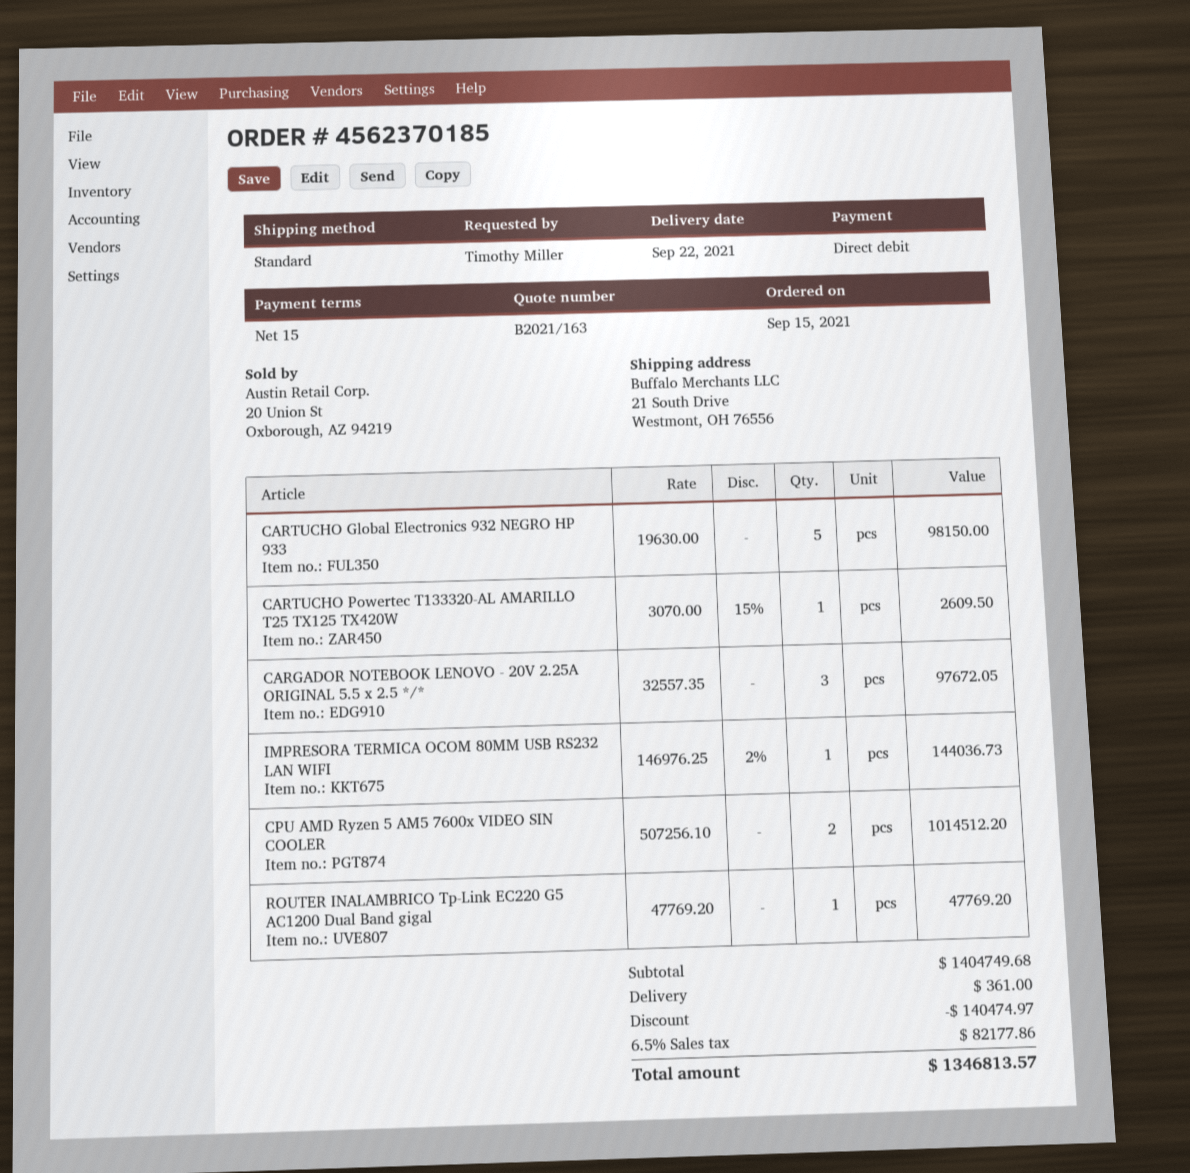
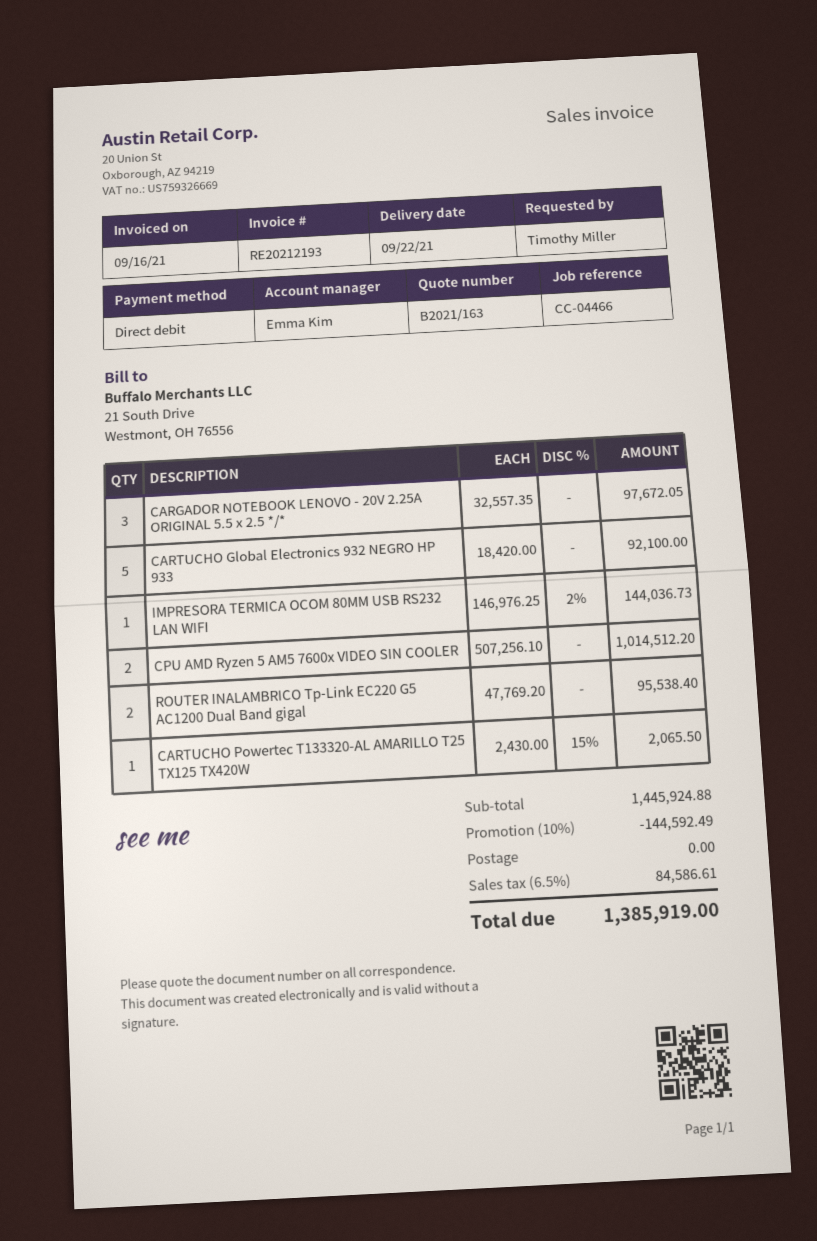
CARTUCHO Global Electronics 932 NEGRO HP 933: 5 x 19630.00 = 98150.00 -> 5 x 18420.00 = 92100.00
CARTUCHO Powertec T133320-AL AMARILLO T25 TX125 TX420W: 1 x 3070.00 - 15% = 2609.50 -> 1 x 2430.00 - 15% = 2065.50
ROUTER INALAMBRICO Tp-Link EC220 G5 AC1200 Dual Band gigal: 1 x 47769.20 = 47769.20 -> 2 x 47769.20 = 95538.40
subtotal: 1404749.68 -> 1445924.88
discount: 140474.97 -> 144592.49
shipping: 361.00 -> 0.00
tax: 6.5% = 82177.86 -> 6.5% = 84586.61
total: 1346813.57 -> 1385919.00

